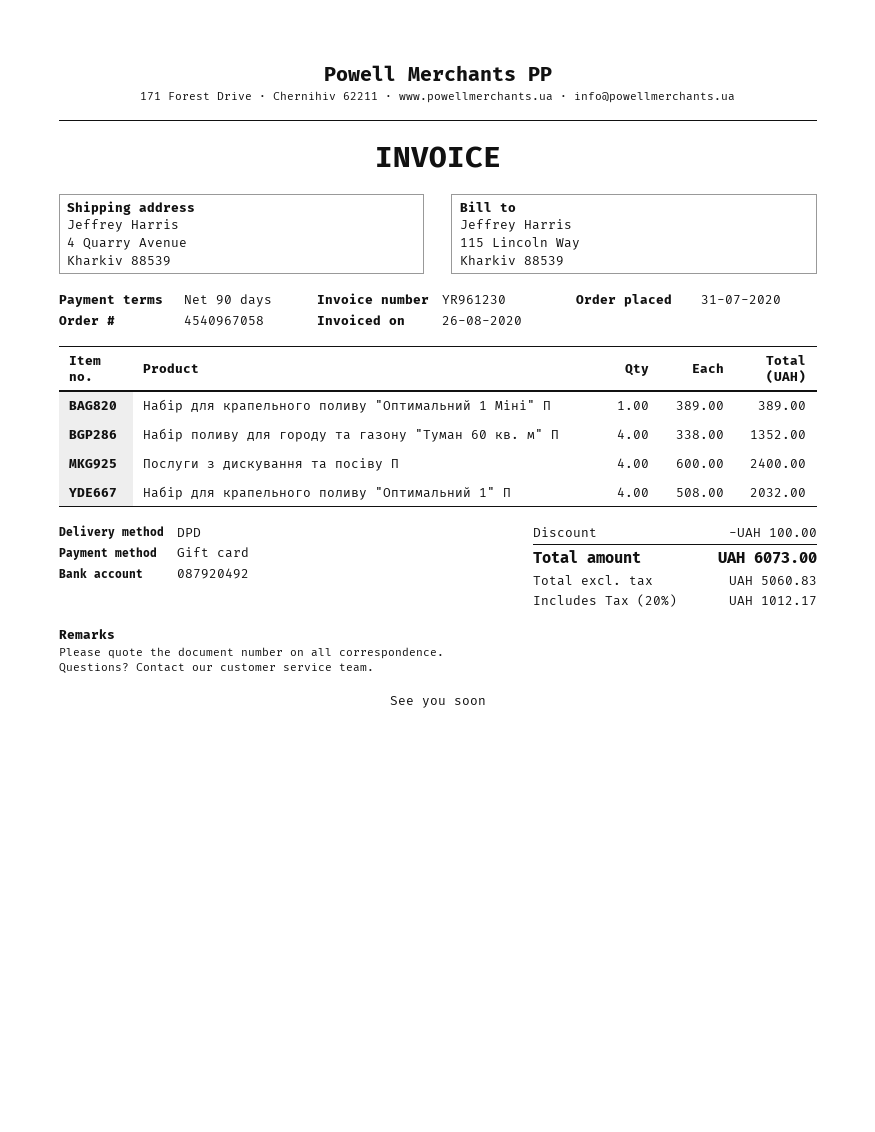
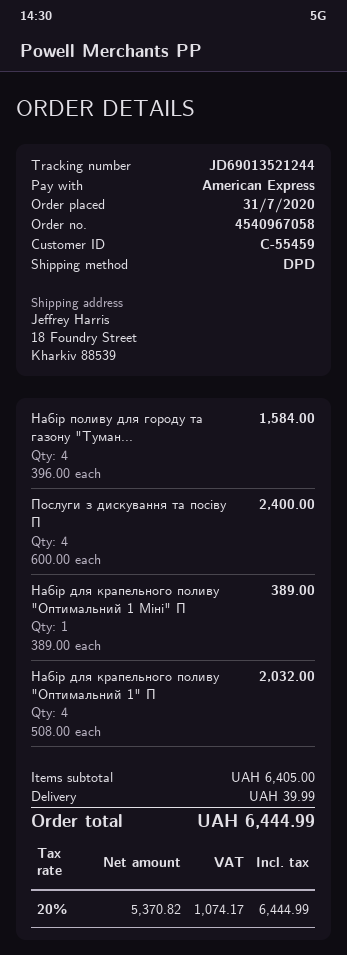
payment method: gift card -> American Express
ship to: 4 Quarry Avenue, Kharkiv 88539 -> 18 Foundry Street, Kharkiv 88539
Набір поливу для городу та газону "Туман 60 кв. м" П: 4 x 338.00 = 1352.00 -> 4 x 396.00 = 1584.00
discount: 100.00 -> none
shipping: none -> 39.99
net: 5060.83 -> 5370.82
tax: 20% = 1012.17 -> 20% = 1074.17
total: 6073.00 -> 6444.99

